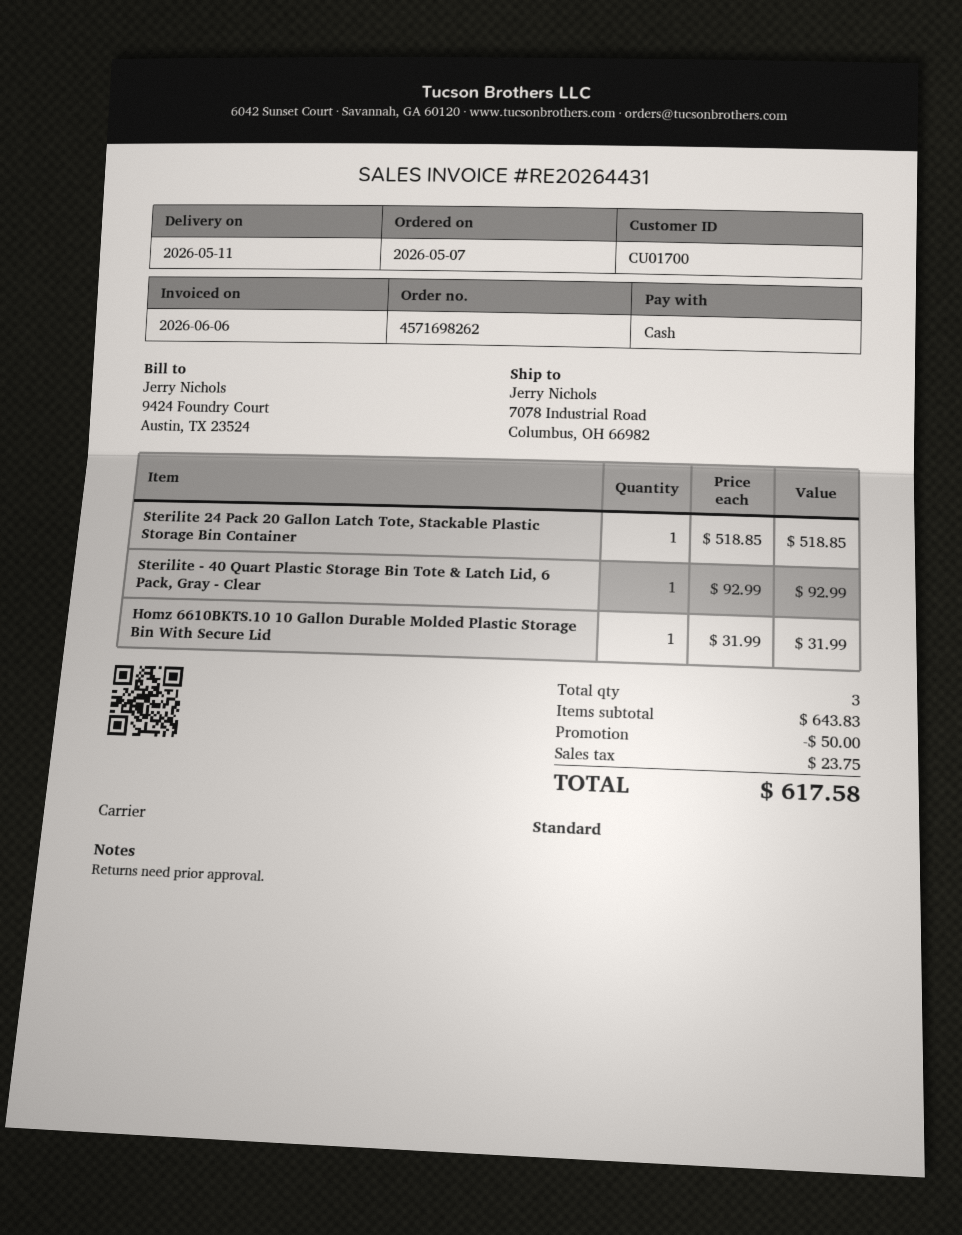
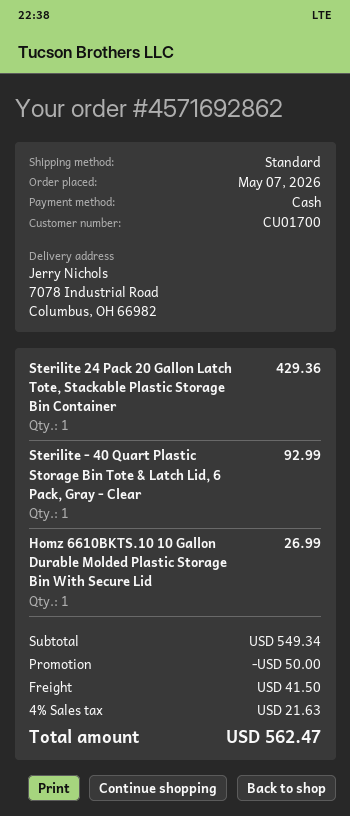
order number: 4571698262 -> 4571692862
Sterilite 24 Pack 20 Gallon Latch Tote, Stackable Plastic Storage Bin Container: 1 for 518.85 -> 1 for 429.36
Homz 6610BKTS.10 10 Gallon Durable Molded Plastic Storage Bin With Secure Lid: 1 for 31.99 -> 1 for 26.99
subtotal: 643.83 -> 549.34
shipping: none -> 41.50
tax: 23.75 -> 21.63
total: 617.58 -> 562.47

